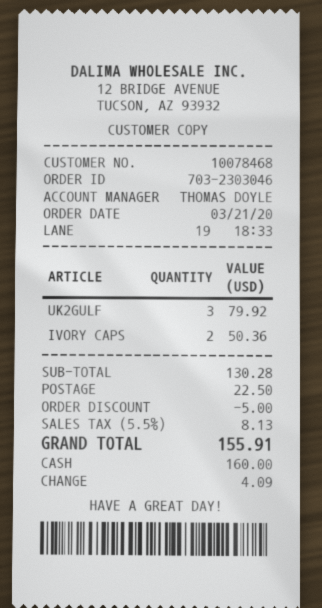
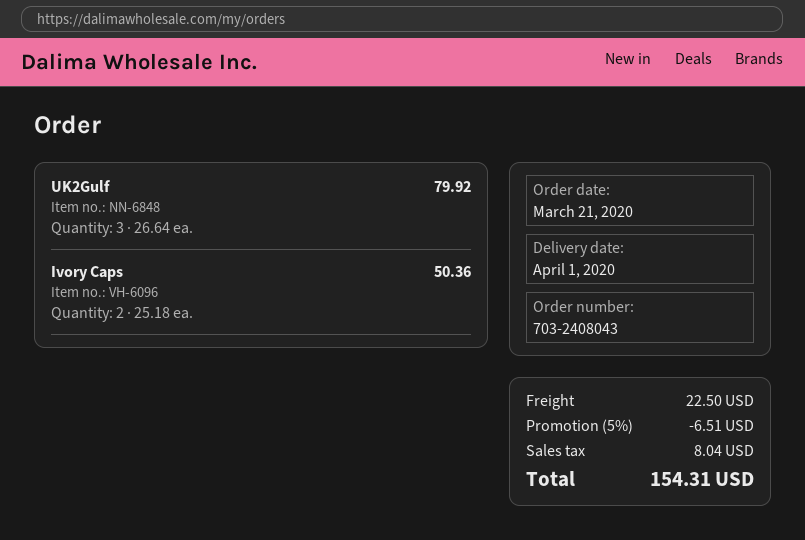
order number: 703-2303046 -> 703-2408043
discount: 5.00 -> 6.51
tax: 8.13 -> 8.04
total: 155.91 -> 154.31

